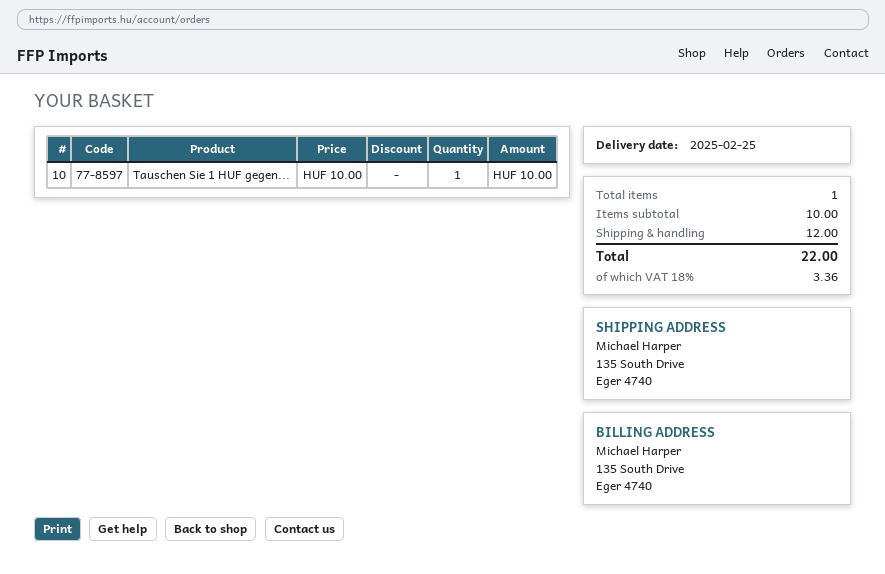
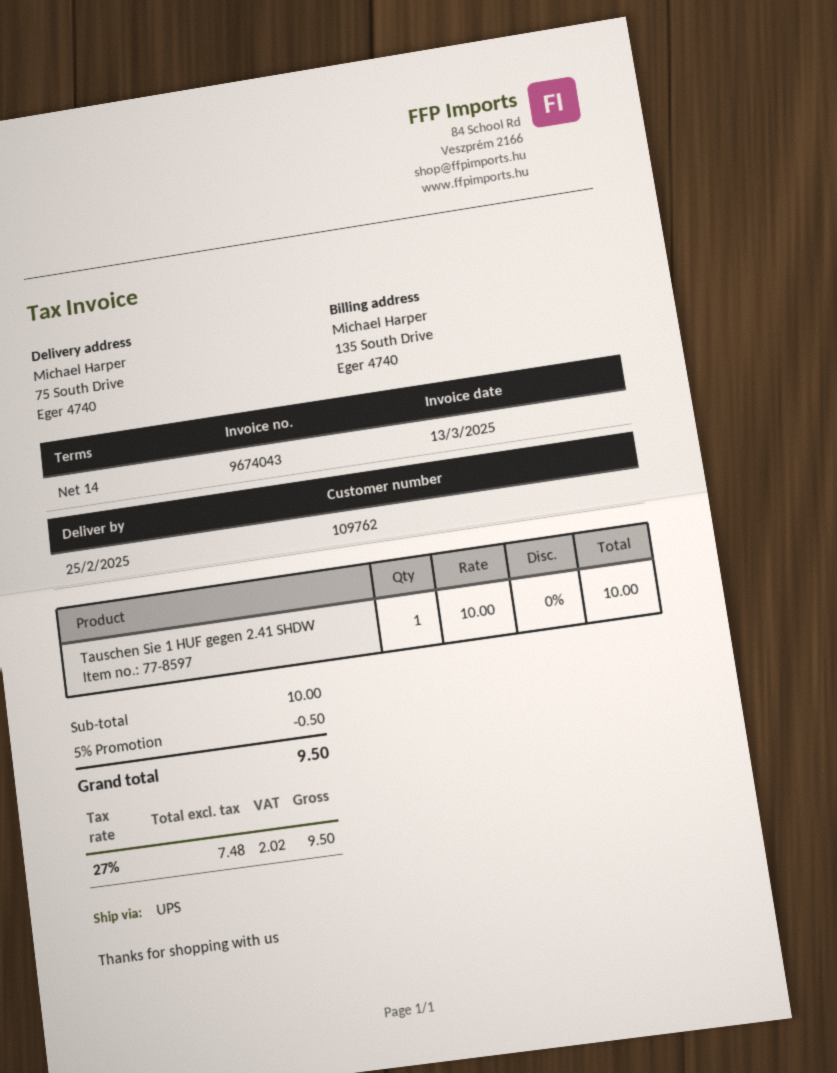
ship to: 135 South Drive, Eger 4740 -> 75 South Drive, Eger 4740
discount: none -> 5% = 0.50
shipping: 12.00 -> none
tax: 18% = 3.36 -> 27% = 2.02
total: 22.00 -> 9.50

